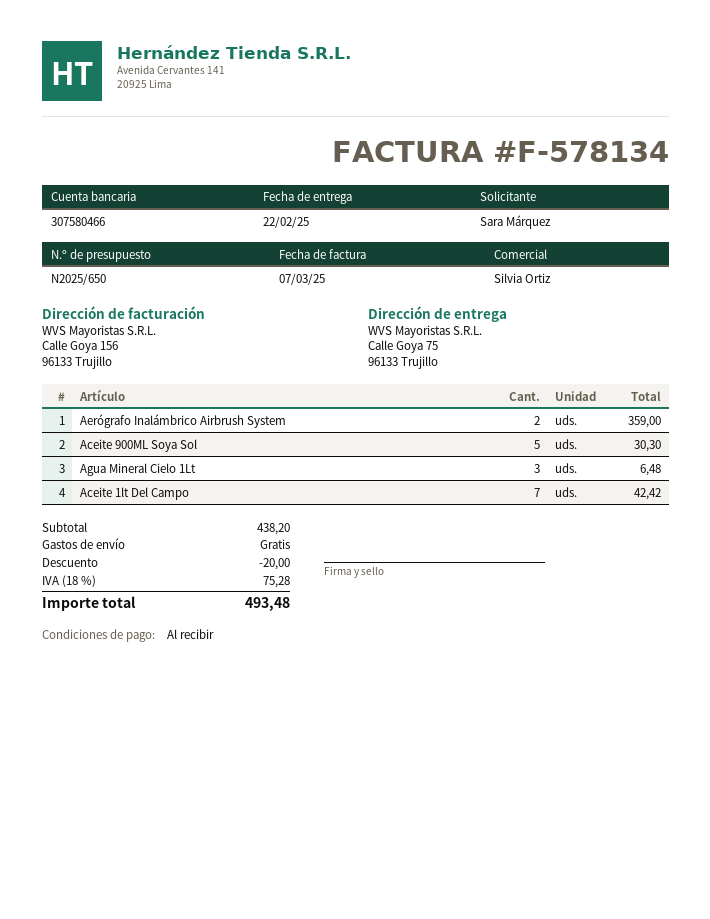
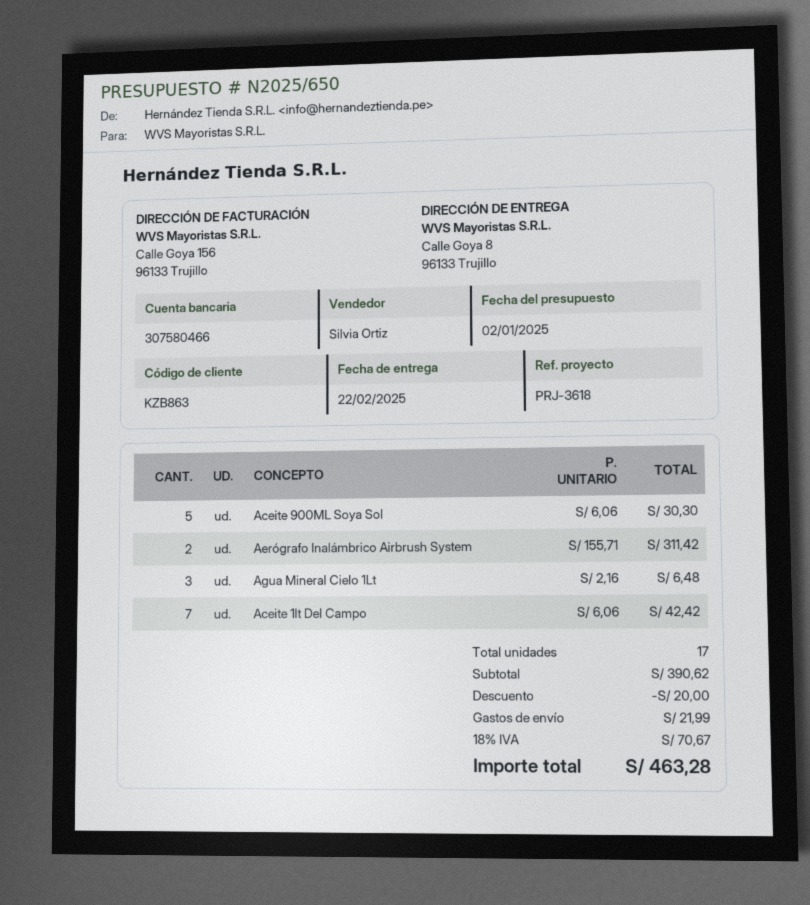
ship to: Calle Goya 75, 96133 Trujillo -> Calle Goya 8, 96133 Trujillo
Aerógrafo Inalámbrico Airbrush System: 2 for 359.00 -> 2 for 311.42
subtotal: 438.20 -> 390.62
shipping: 0.00 -> 21.99
tax: 18% = 75.28 -> 18% = 70.67
total: 493.48 -> 463.28

